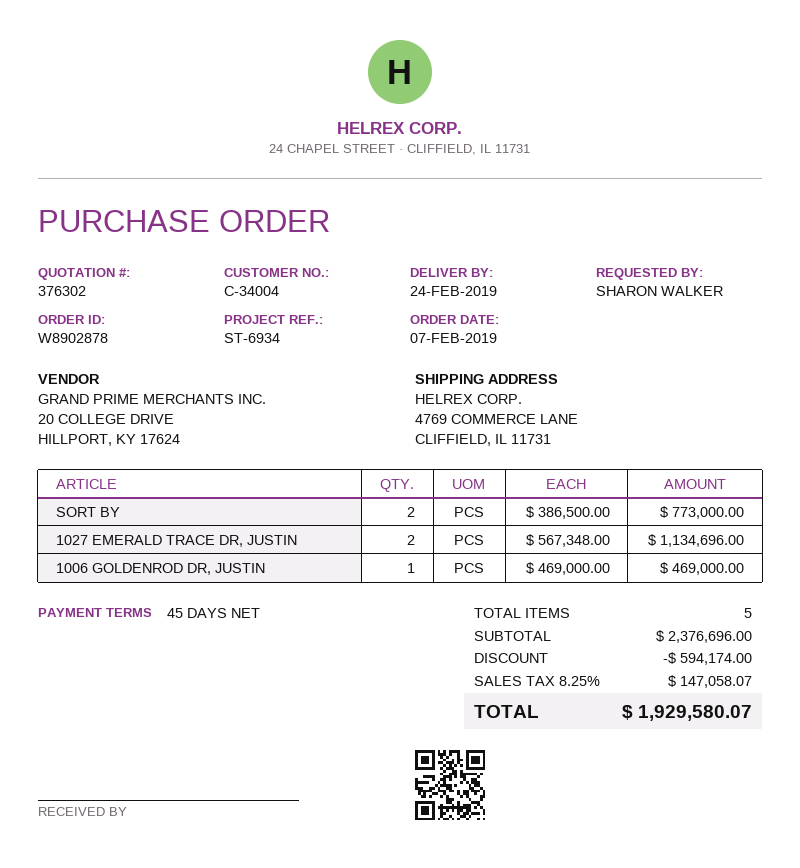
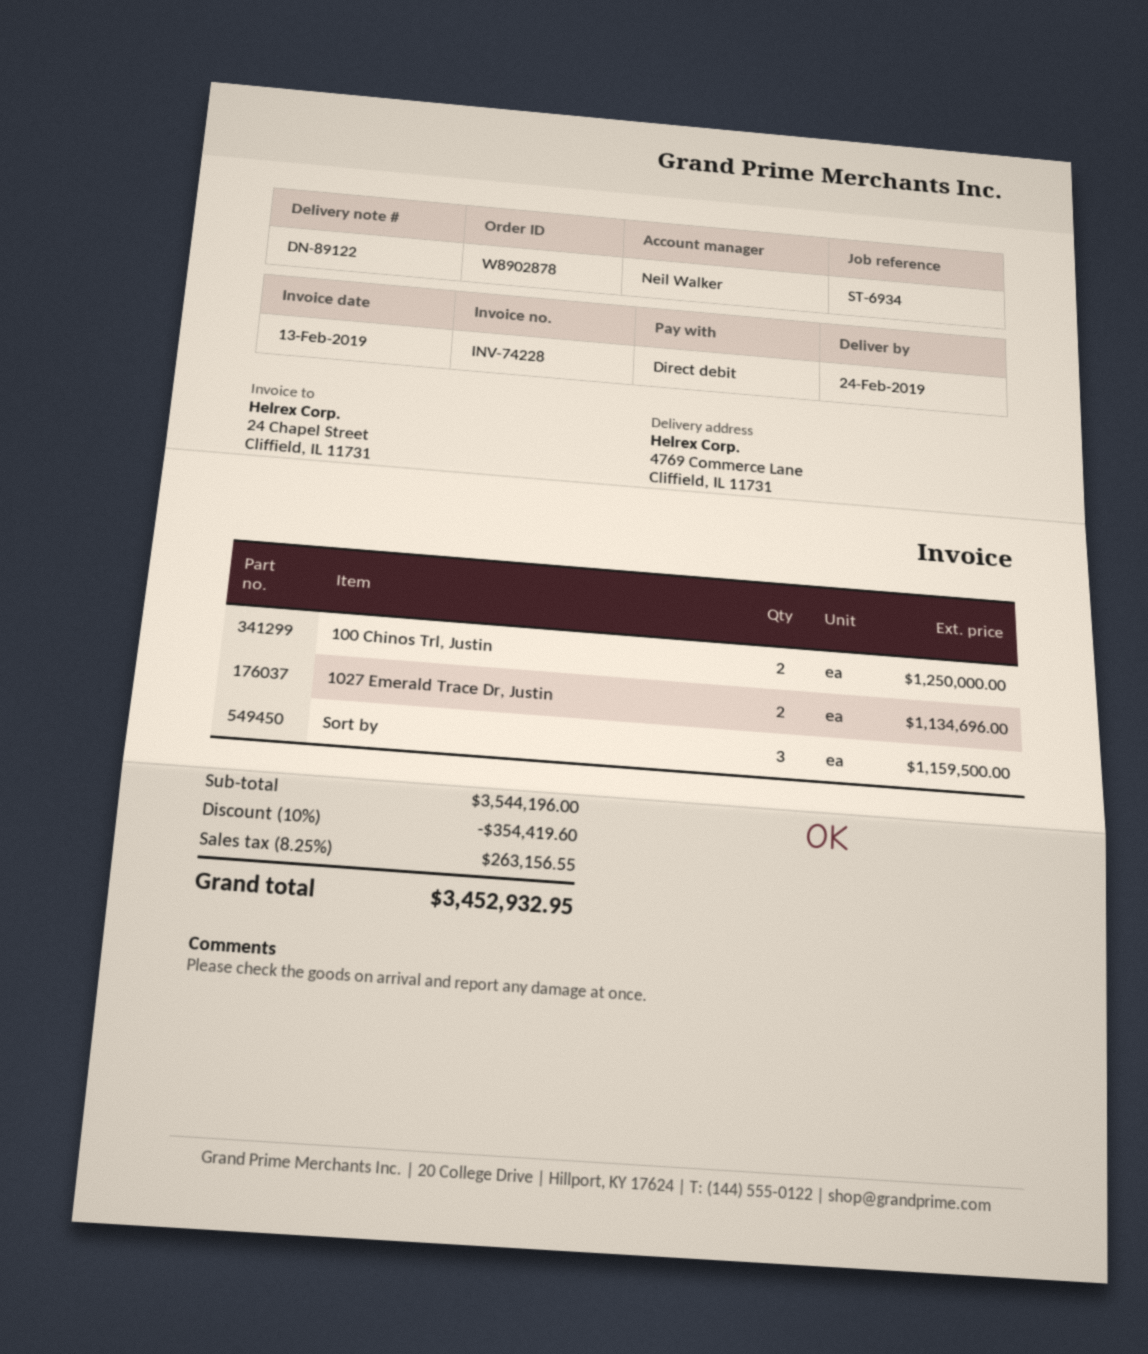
SORT BY: 2 for 773000.00 -> 3 for 1159500.00
1006 GOLDENROD DR, JUSTIN: 1 for 469000.00 -> none
100 Chinos Trl, Justin: none -> 2 for 1250000.00
subtotal: 2376696.00 -> 3544196.00
discount: 594174.00 -> 354419.60
tax: 8.25% = 147058.07 -> 8.25% = 263156.55
total: 1929580.07 -> 3452932.95

